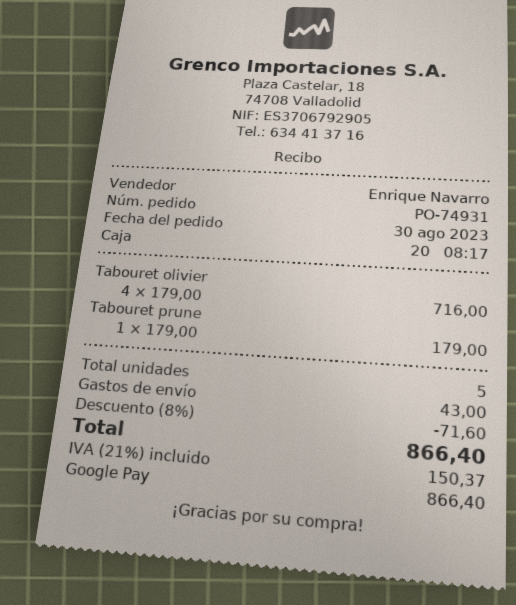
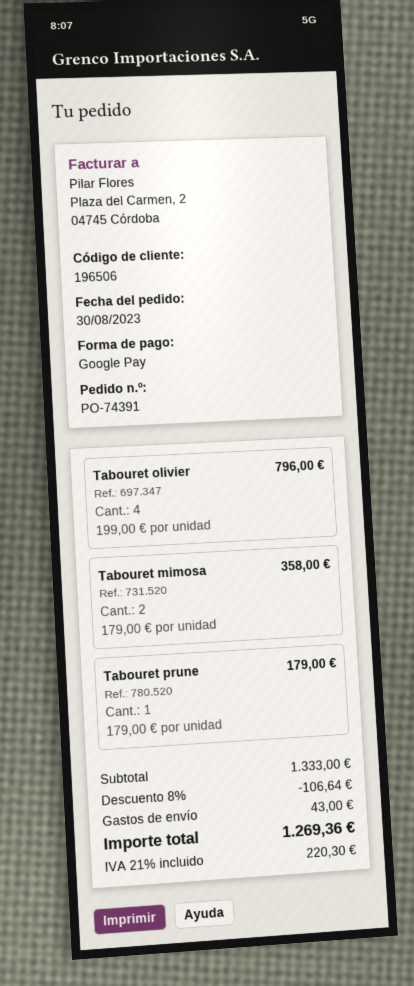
order number: PO-74931 -> PO-74391
Tabouret olivier: 4 x 179.00 = 716.00 -> 4 x 199.00 = 796.00
Tabouret mimosa: none -> 2 x 179.00 = 358.00
discount: 8% = 71.60 -> 8% = 106.64
tax: 21% = 150.37 -> 21% = 220.30
total: 866.40 -> 1269.36

